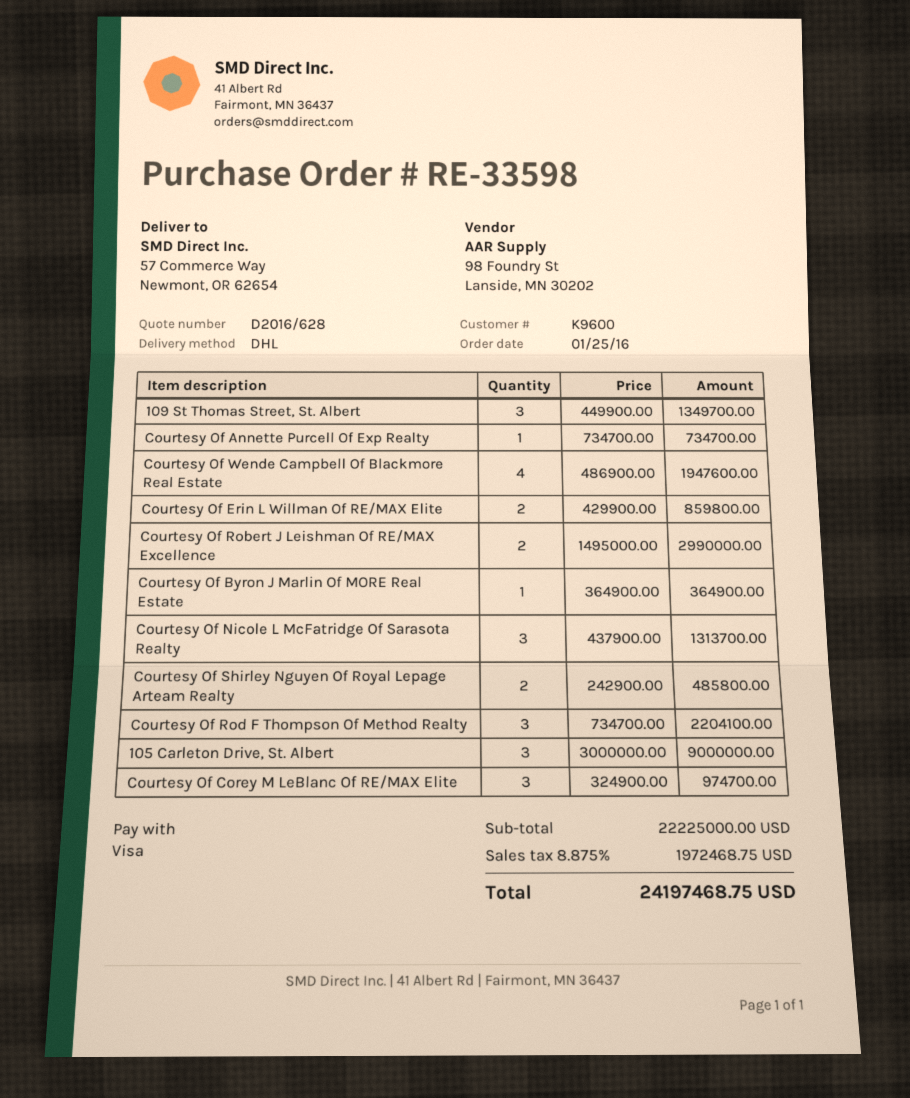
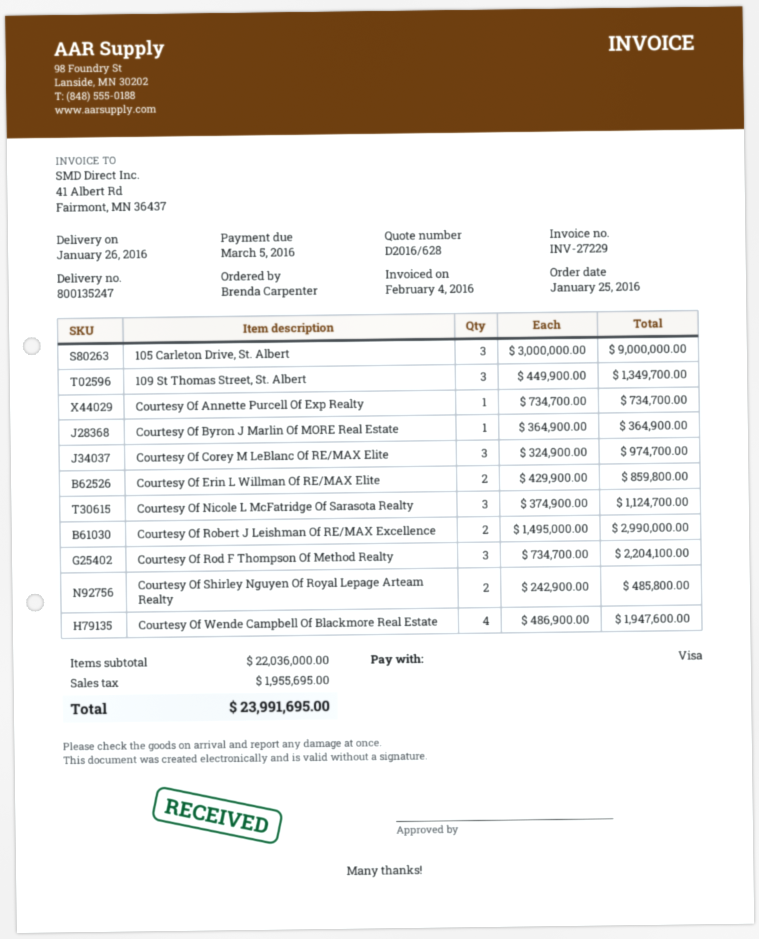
Courtesy Of Nicole L McFatridge Of Sarasota Realty: 3 x 437900.00 = 1313700.00 -> 3 x 374900.00 = 1124700.00
subtotal: 22225000.00 -> 22036000.00
tax: 1972468.75 -> 1955695.00
total: 24197468.75 -> 23991695.00

